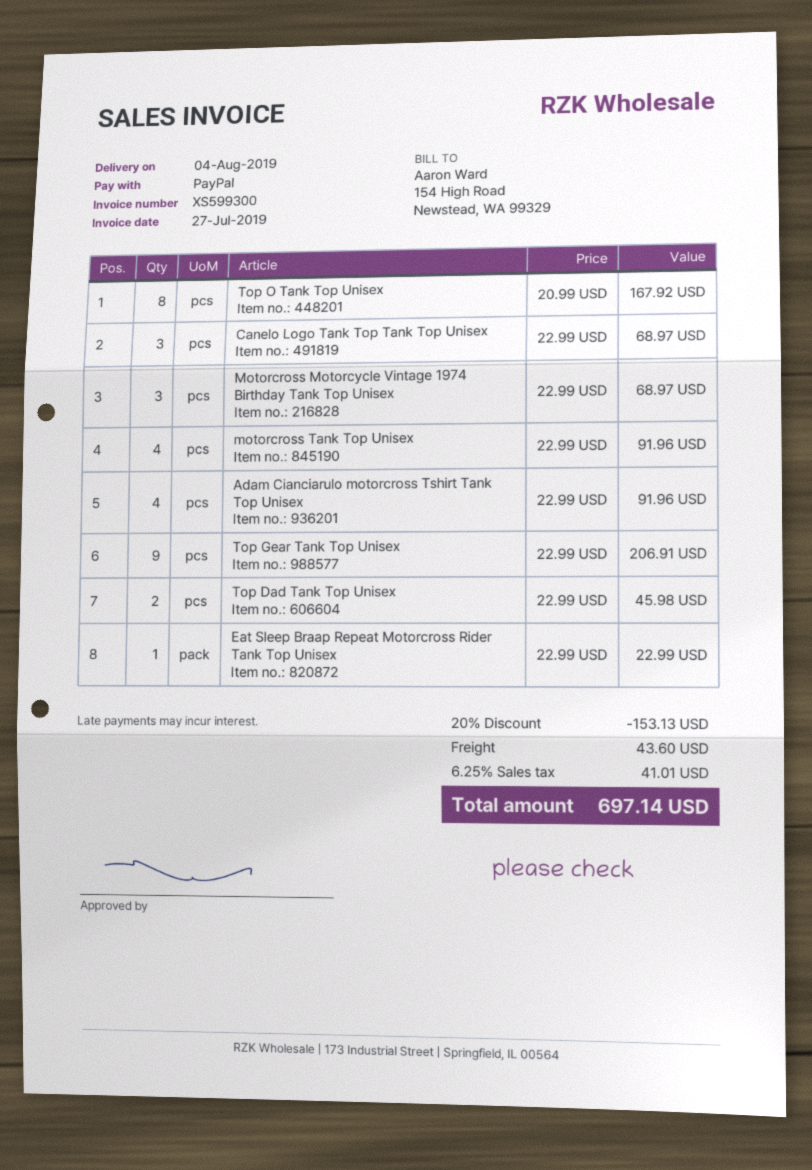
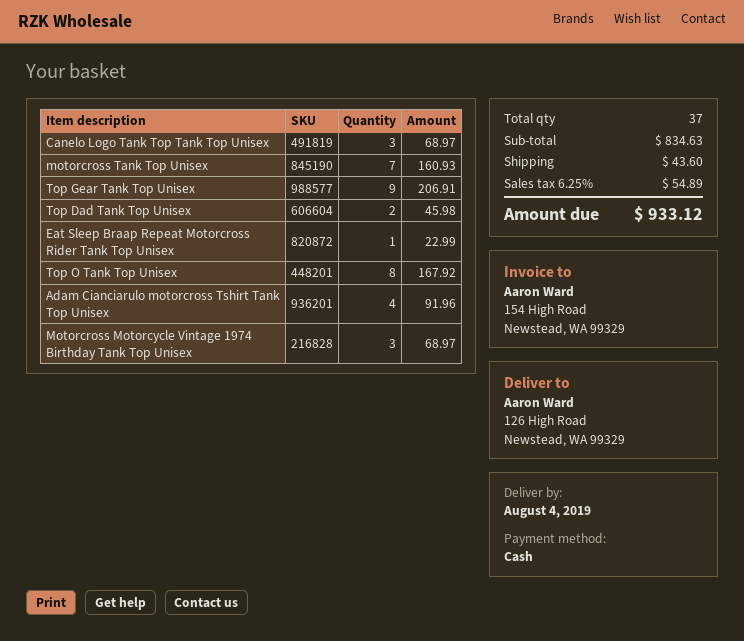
payment method: PayPal -> cash
motorcross Tank Top Unisex: 4 for 91.96 -> 7 for 160.93
discount: 20% = 153.13 -> none
tax: 6.25% = 41.01 -> 6.25% = 54.89
total: 697.14 -> 933.12

